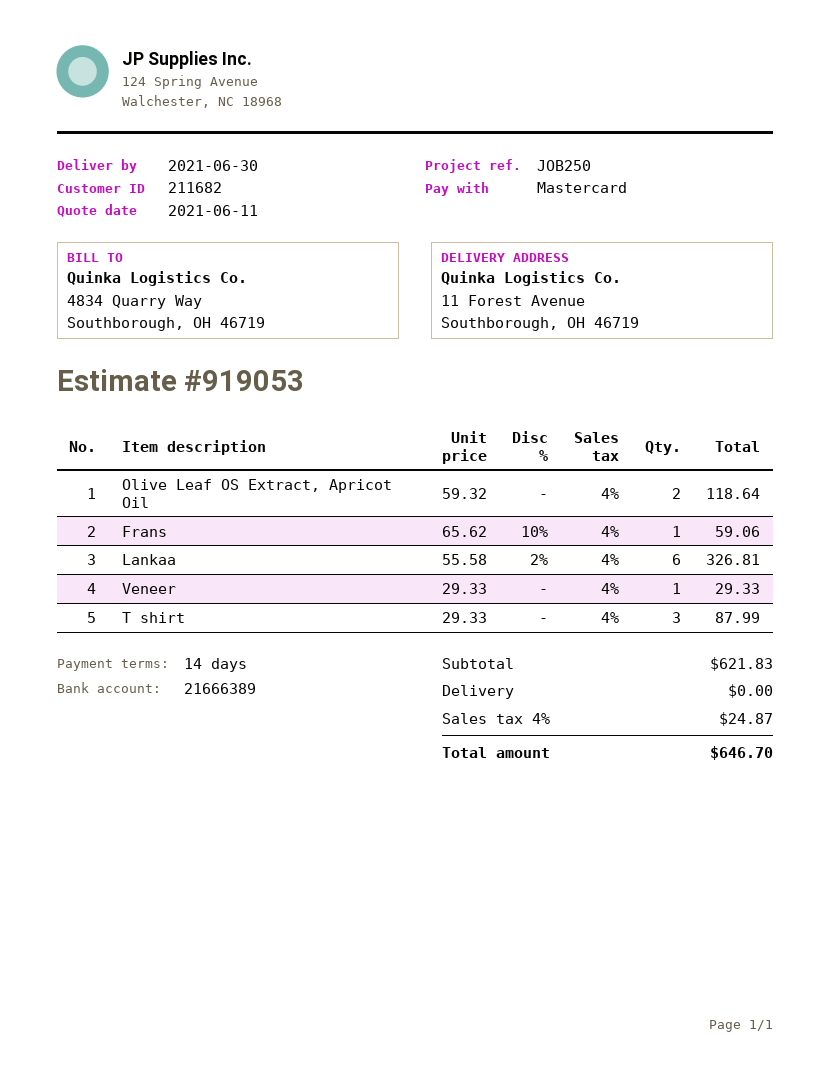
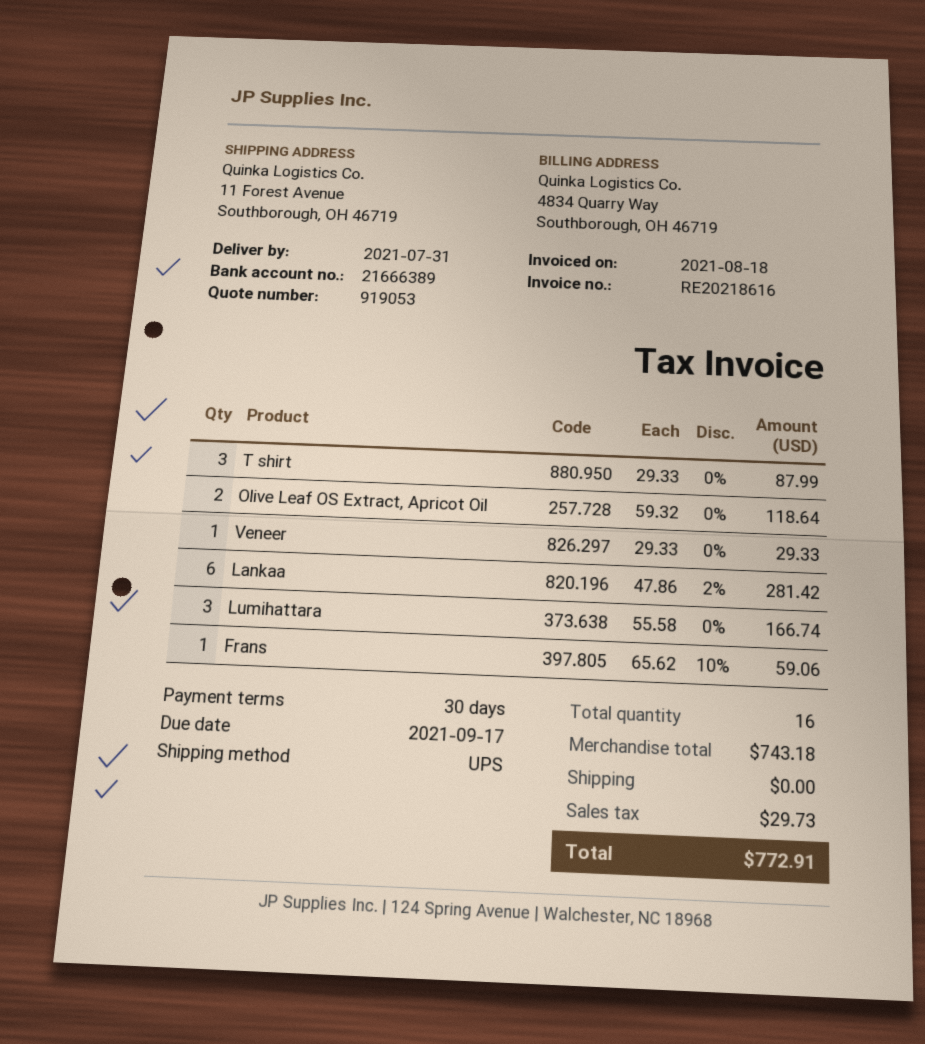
delivery date: 2021-06-30 -> 2021-07-31
payment terms: 14 days -> 30 days
Lankaa: 6 x 55.58 - 2% = 326.81 -> 6 x 47.86 - 2% = 281.42
Lumihattara: none -> 3 x 55.58 = 166.74
subtotal: 621.83 -> 743.18
tax: 24.87 -> 29.73
total: 646.70 -> 772.91

